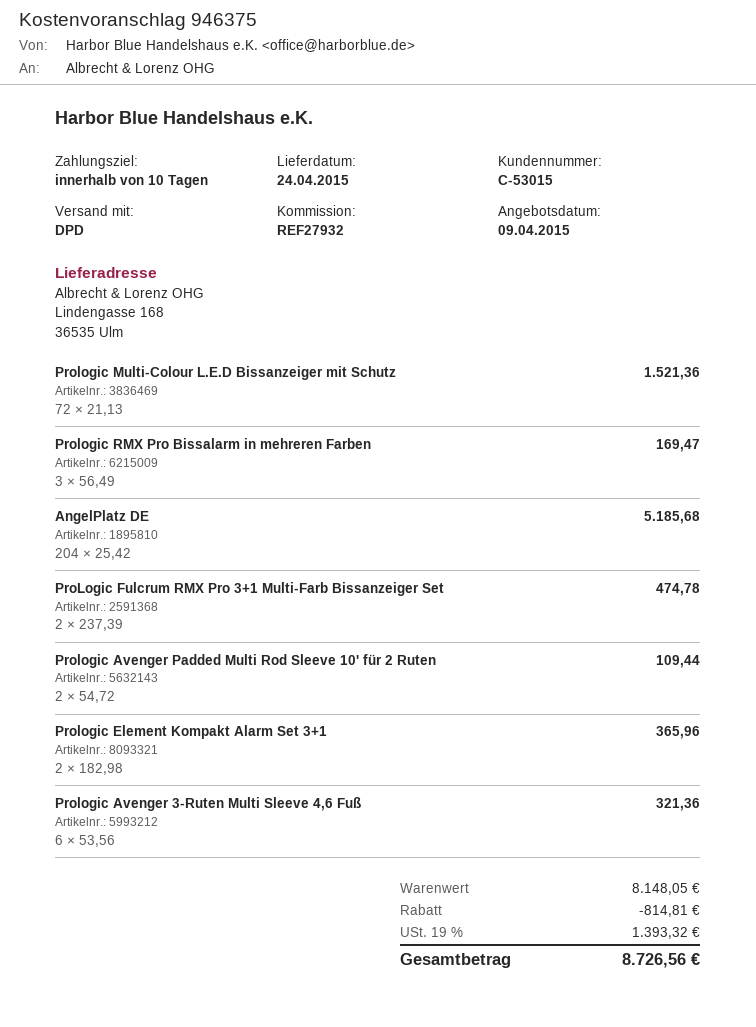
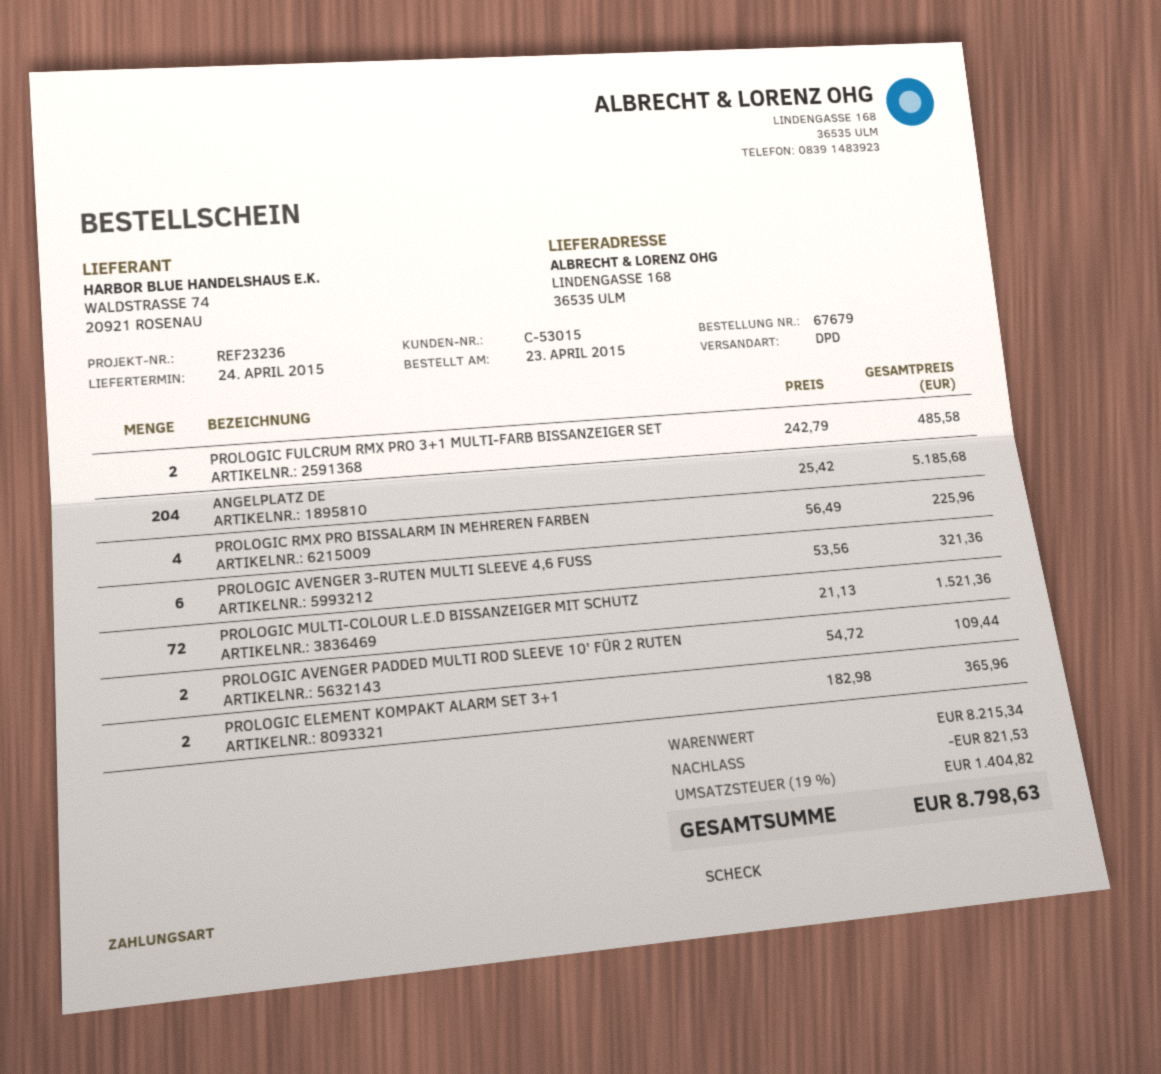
reference: REF27932 -> REF23236
Prologic RMX Pro Bissalarm in mehreren Farben: 3 x 56.49 = 169.47 -> 4 x 56.49 = 225.96
ProLogic Fulcrum RMX Pro 3+1 Multi-Farb Bissanzeiger Set: 2 x 237.39 = 474.78 -> 2 x 242.79 = 485.58
subtotal: 8148.05 -> 8215.34
discount: 814.81 -> 821.53
tax: 19% = 1393.32 -> 19% = 1404.82
total: 8726.56 -> 8798.63

